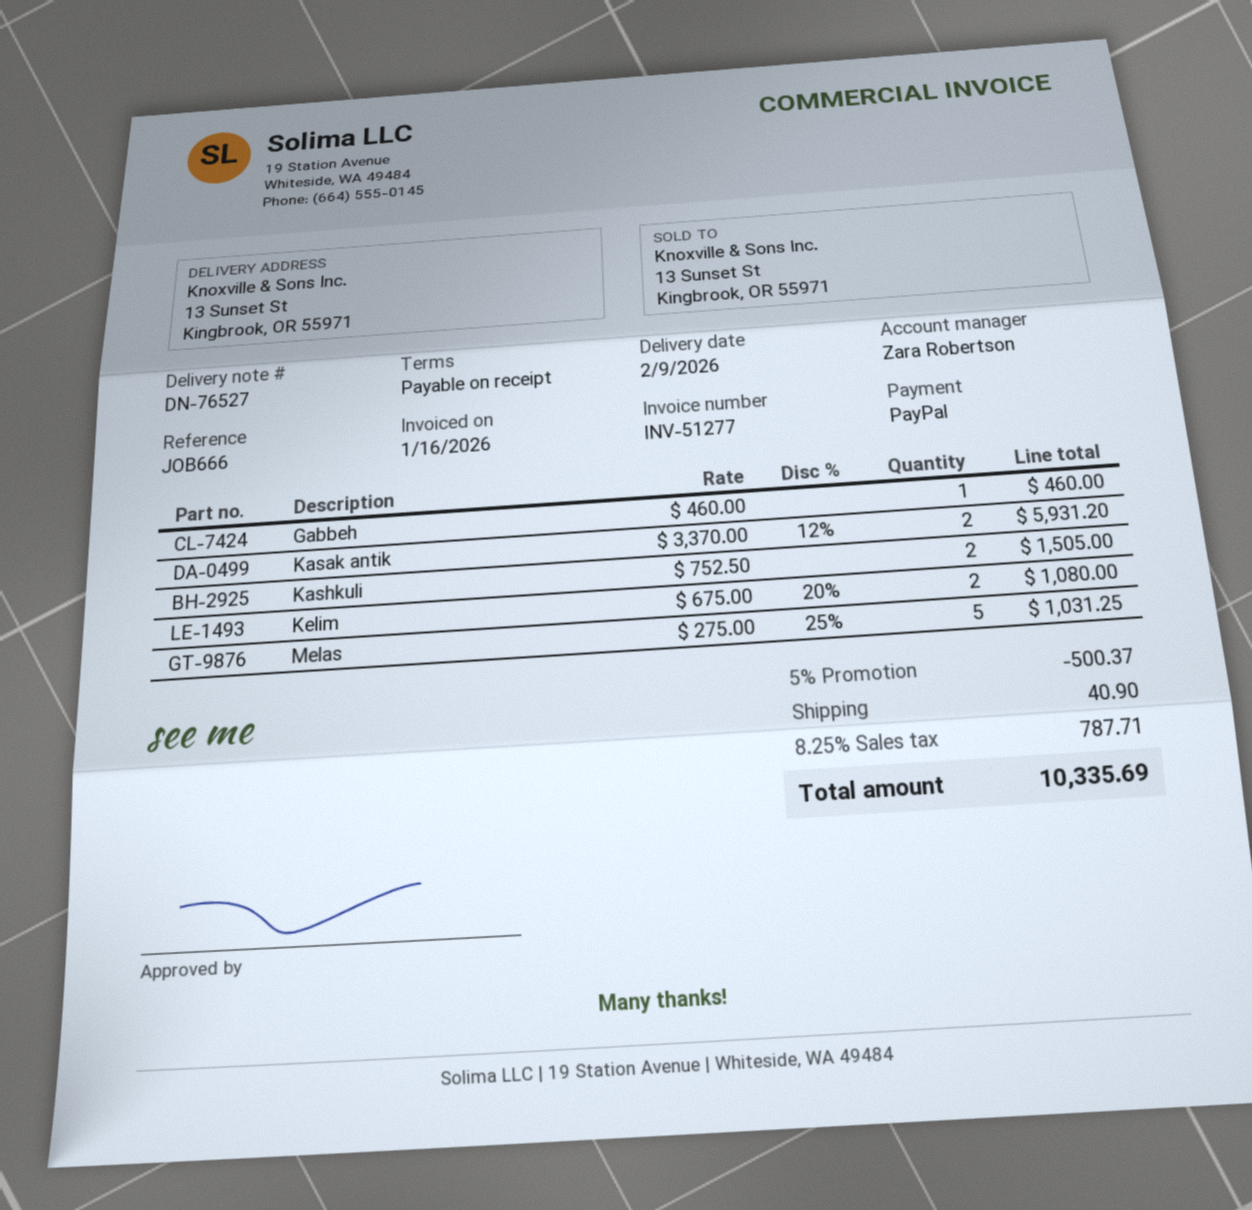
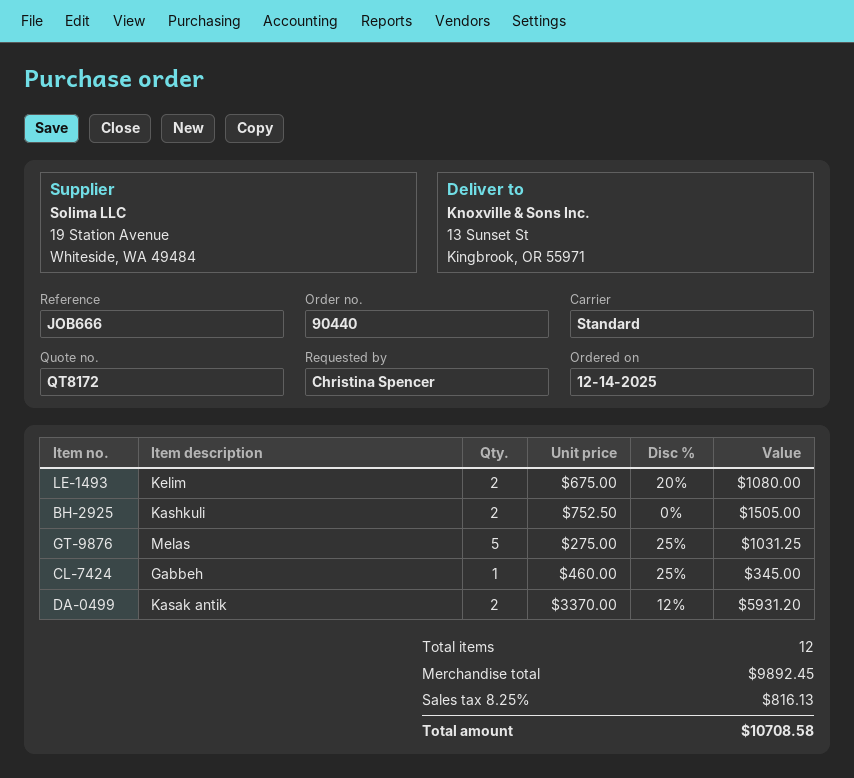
Gabbeh: 1 x 460.00 = 460.00 -> 1 x 460.00 - 25% = 345.00
discount: 5% = 500.37 -> none
shipping: 40.90 -> none
tax: 8.25% = 787.71 -> 8.25% = 816.13
total: 10335.69 -> 10708.58

